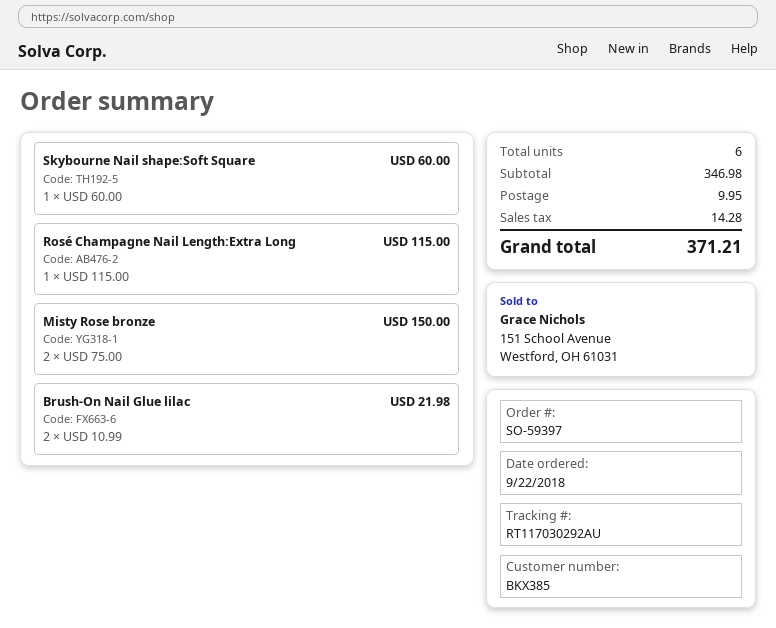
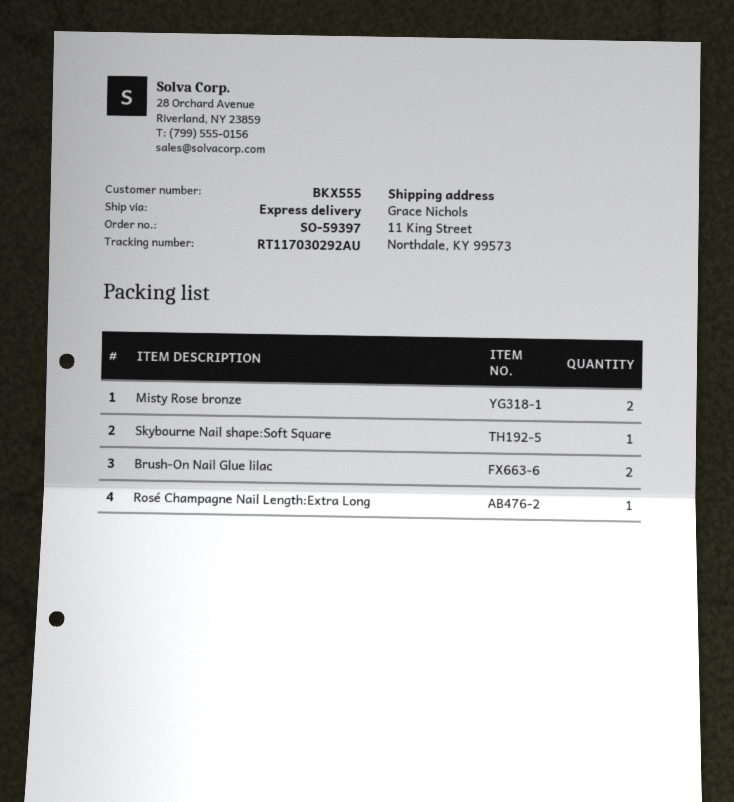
customer number: BKX385 -> BKX555

